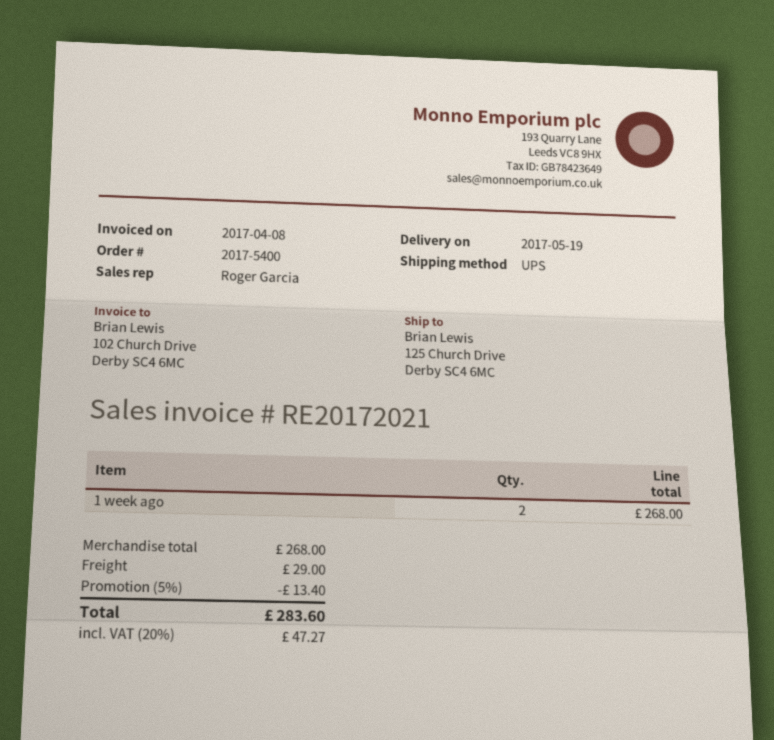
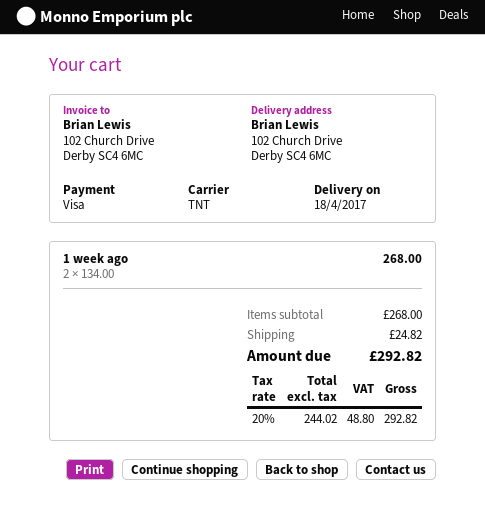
delivery date: 2017-05-19 -> 2017-04-18
shipping method: UPS -> TNT
ship to: 125 Church Drive, Derby SC4 6MC -> 102 Church Drive, Derby SC4 6MC
discount: 5% = 13.40 -> none
shipping: 29.00 -> 24.82
tax: 20% = 47.27 -> 20% = 48.80
total: 283.60 -> 292.82

